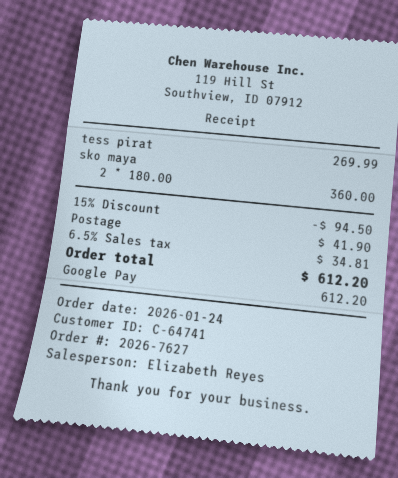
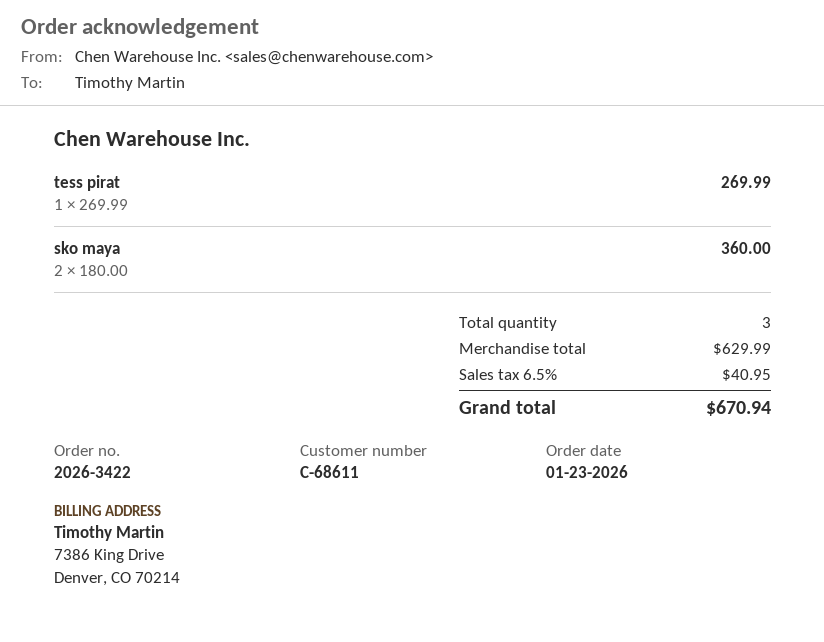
order number: 2026-7627 -> 2026-3422
order date: 2026-01-24 -> 2026-01-23
customer number: C-64741 -> C-68611
discount: 15% = 94.50 -> none
shipping: 41.90 -> none
tax: 6.5% = 34.81 -> 6.5% = 40.95
total: 612.20 -> 670.94

